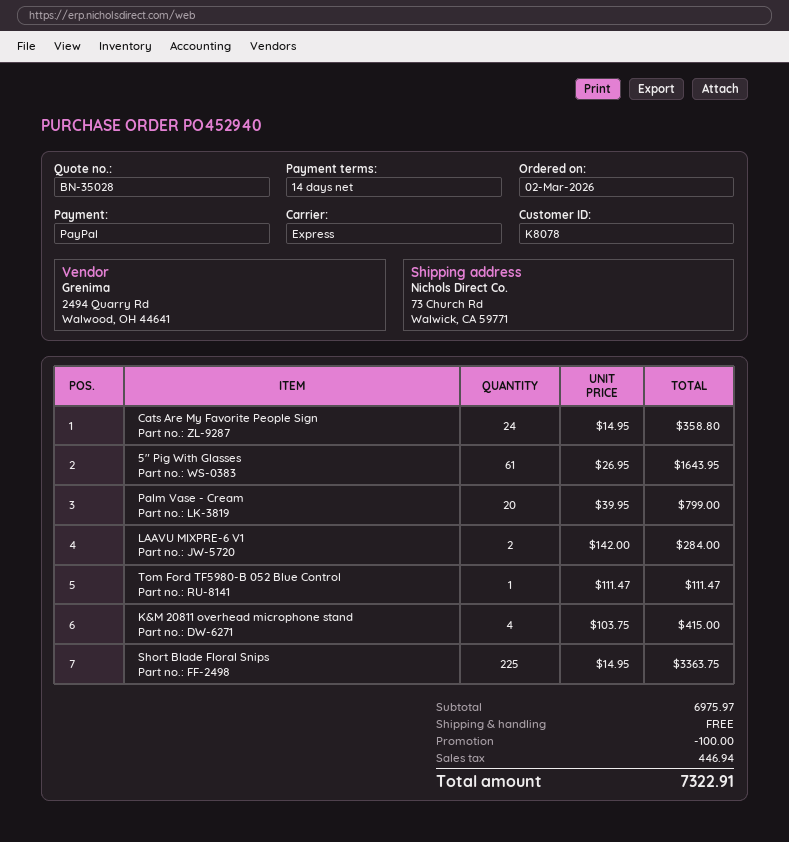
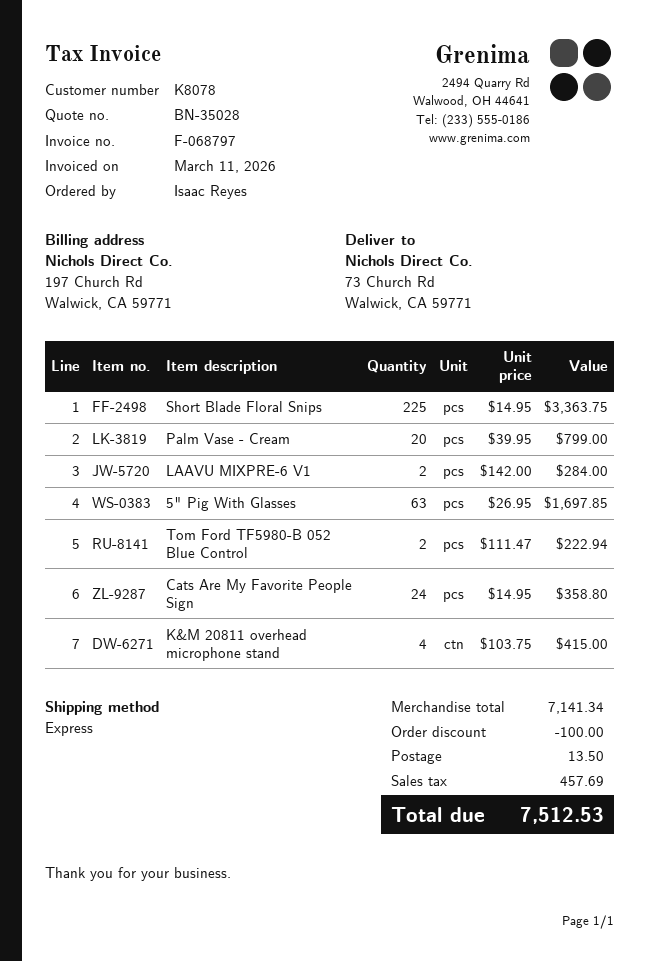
5" Pig With Glasses: 61 x 26.95 = 1643.95 -> 63 x 26.95 = 1697.85
Tom Ford TF5980-B 052 Blue Control: 1 x 111.47 = 111.47 -> 2 x 111.47 = 222.94
subtotal: 6975.97 -> 7141.34
shipping: 0.00 -> 13.50
tax: 446.94 -> 457.69
total: 7322.91 -> 7512.53

